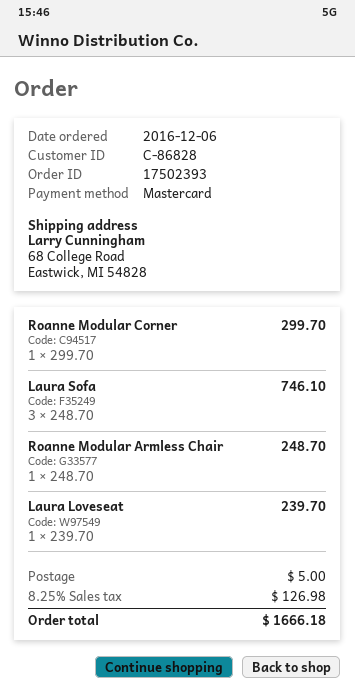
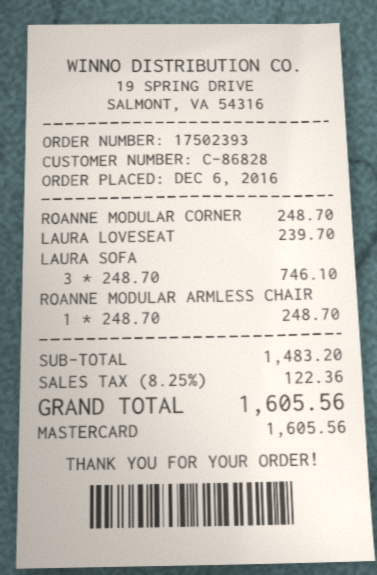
Roanne Modular Corner: 1 x 299.70 = 299.70 -> 1 x 248.70 = 248.70
shipping: 5.00 -> none
tax: 8.25% = 126.98 -> 8.25% = 122.36
total: 1666.18 -> 1605.56

